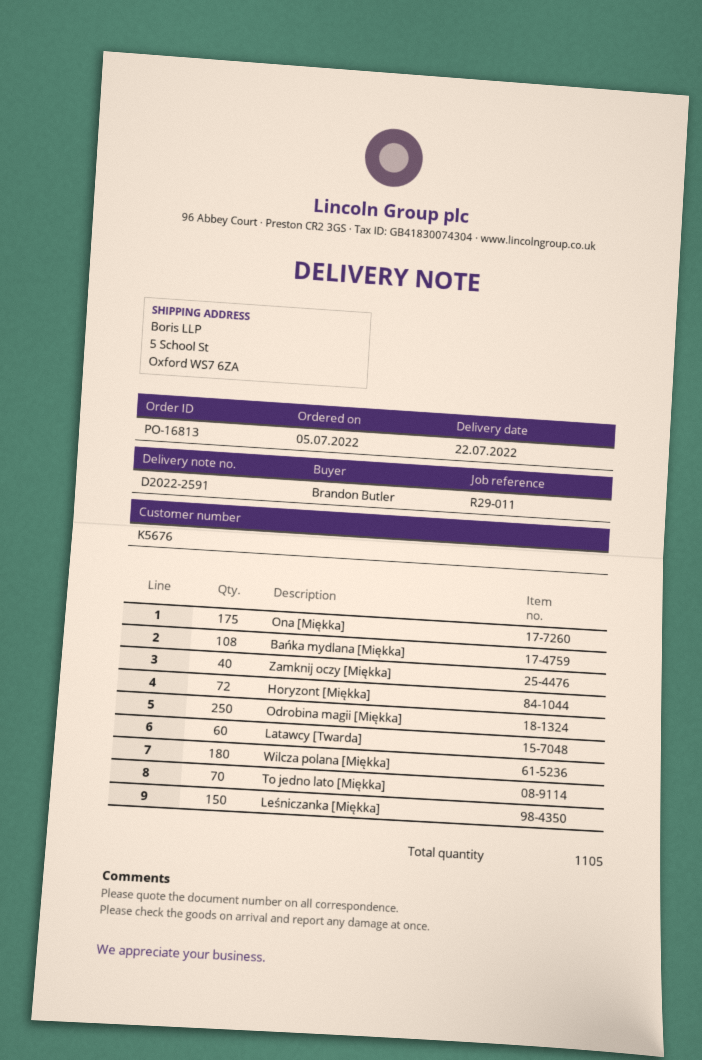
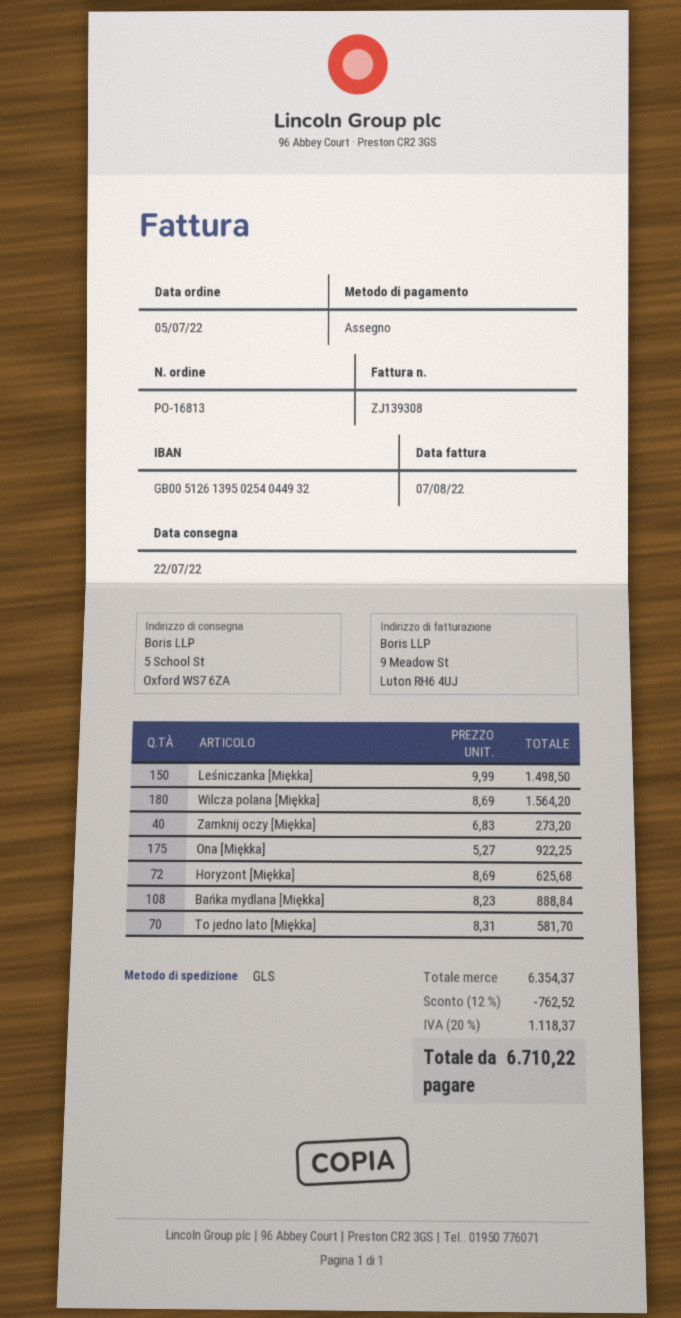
Odrobina magii [Miękka]: 250 -> none
Latawcy [Twarda]: 60 -> none

